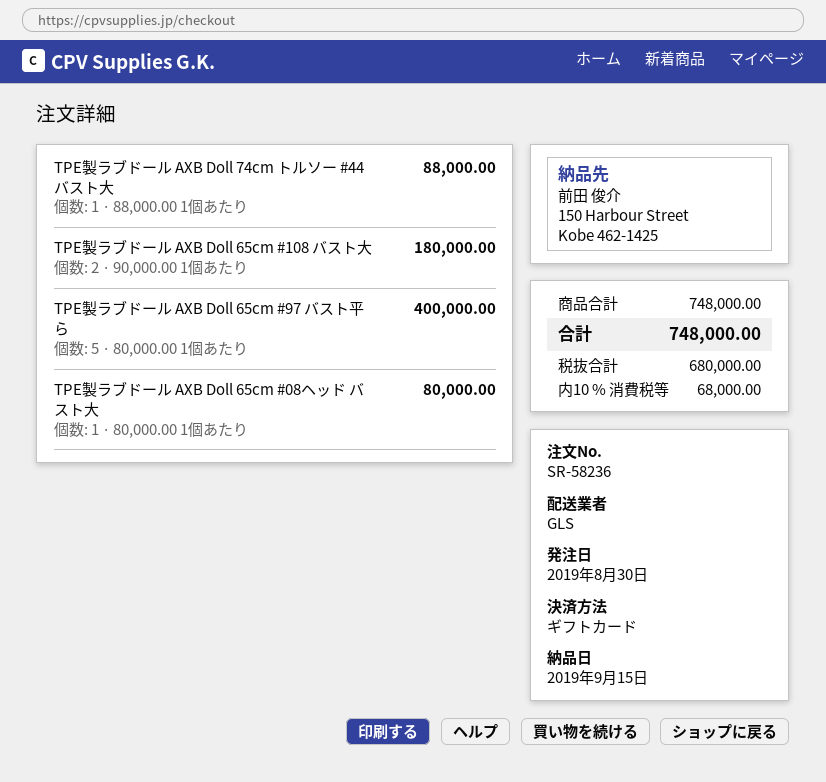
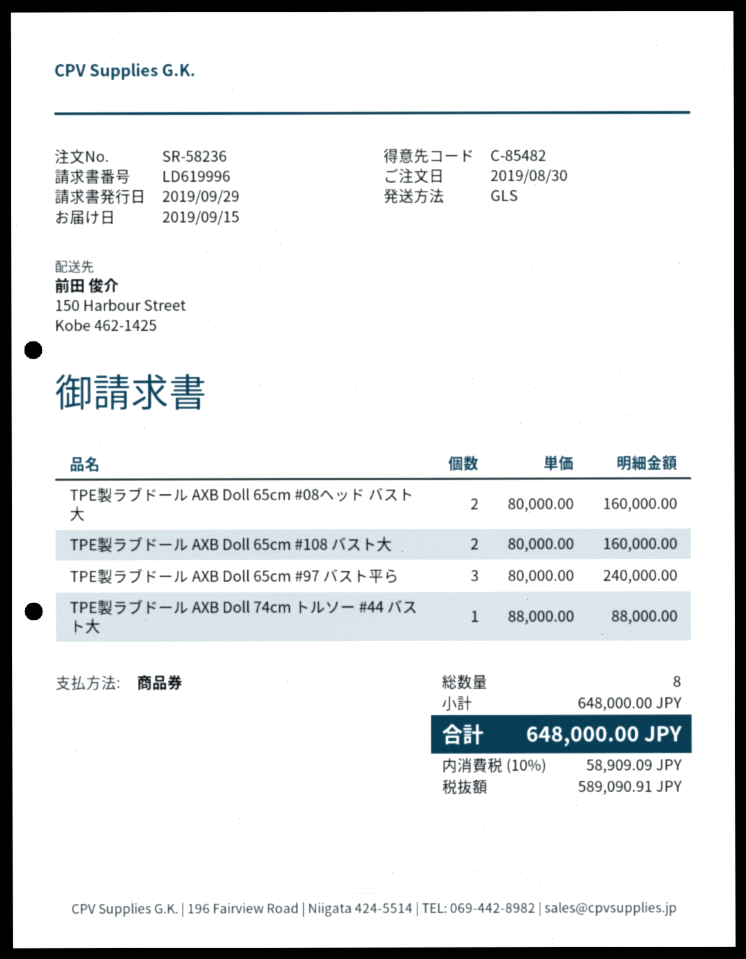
TPE製ラブドール AXB Doll 65cm #108 バスト大: 2 x 90000.00 = 180000.00 -> 2 x 80000.00 = 160000.00
TPE製ラブドール AXB Doll 65cm #97 バスト平ら: 5 x 80000.00 = 400000.00 -> 3 x 80000.00 = 240000.00
TPE製ラブドール AXB Doll 65cm #08ヘッド バスト大: 1 x 80000.00 = 80000.00 -> 2 x 80000.00 = 160000.00
subtotal: 748000.00 -> 648000.00
net: 680000.00 -> 589090.91
tax: 10% = 68000.00 -> 10% = 58909.09
total: 748000.00 -> 648000.00

